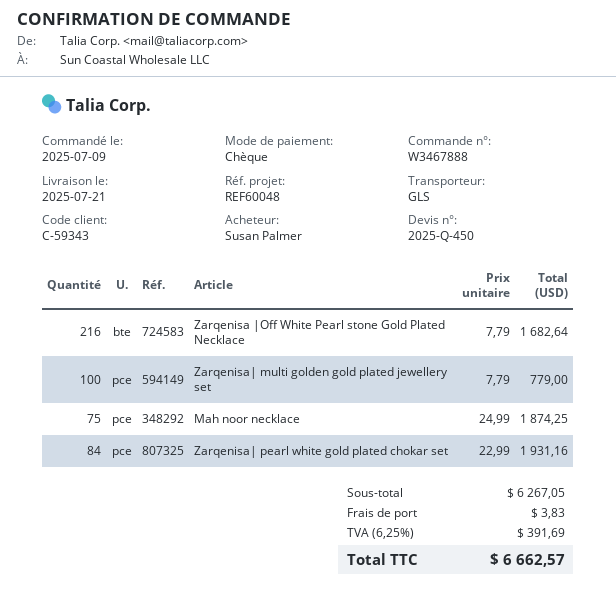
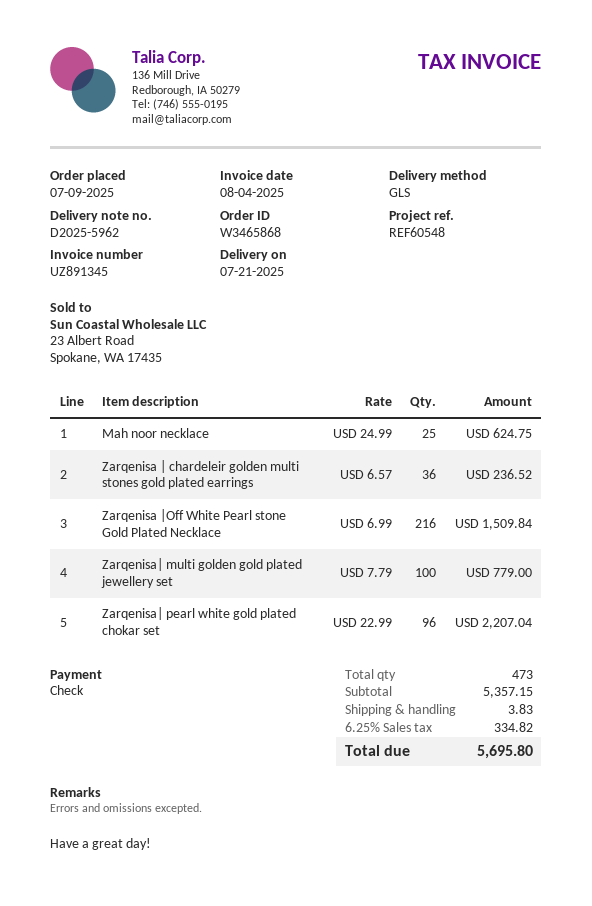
order number: W3467888 -> W3465868
reference: REF60048 -> REF60548
Zarqenisa |Off White Pearl stone Gold Plated Necklace: 216 x 7.79 = 1682.64 -> 216 x 6.99 = 1509.84
Mah noor necklace: 75 x 24.99 = 1874.25 -> 25 x 24.99 = 624.75
Zarqenisa| pearl white gold plated chokar set: 84 x 22.99 = 1931.16 -> 96 x 22.99 = 2207.04
Zarqenisa | chardeleir golden multi stones gold plated earrings: none -> 36 x 6.57 = 236.52
subtotal: 6267.05 -> 5357.15
tax: 6.25% = 391.69 -> 6.25% = 334.82
total: 6662.57 -> 5695.80

